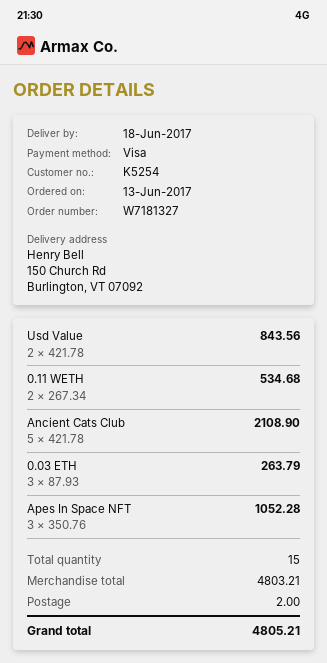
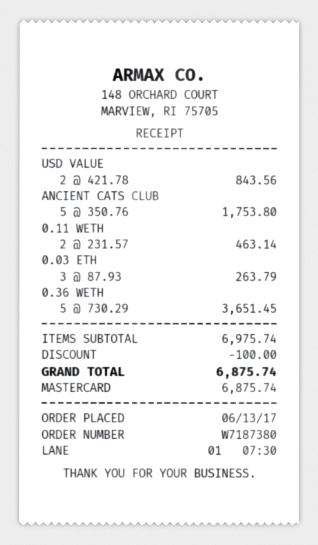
order number: W7181327 -> W7187380
payment method: Visa -> Mastercard
0.11 WETH: 2 x 267.34 = 534.68 -> 2 x 231.57 = 463.14
Ancient Cats Club: 5 x 421.78 = 2108.90 -> 5 x 350.76 = 1753.80
Apes In Space NFT: 3 x 350.76 = 1052.28 -> none
0.36 WETH: none -> 5 x 730.29 = 3651.45
subtotal: 4803.21 -> 6975.74
discount: none -> 100.00
shipping: 2.00 -> none
total: 4805.21 -> 6875.74

